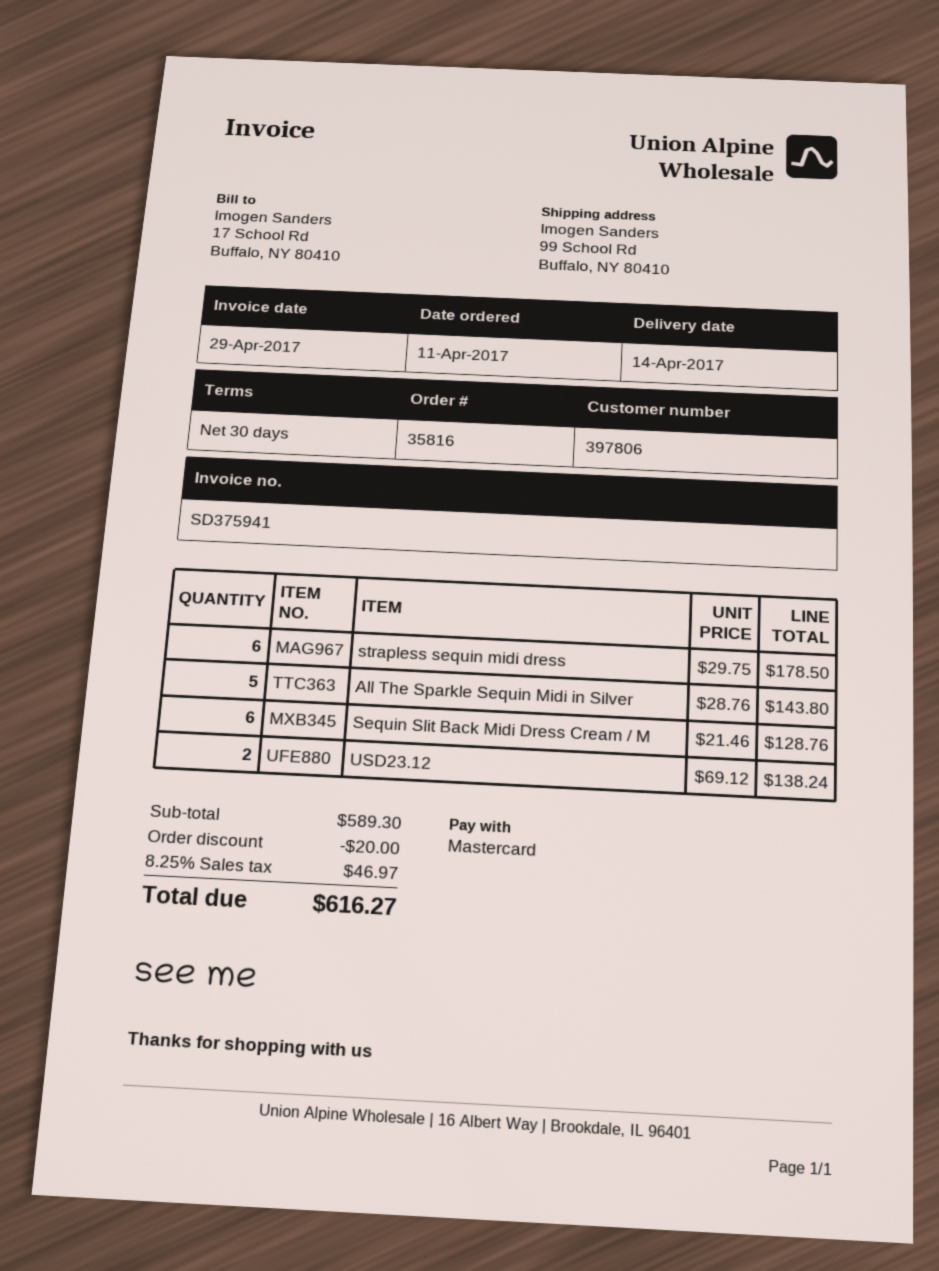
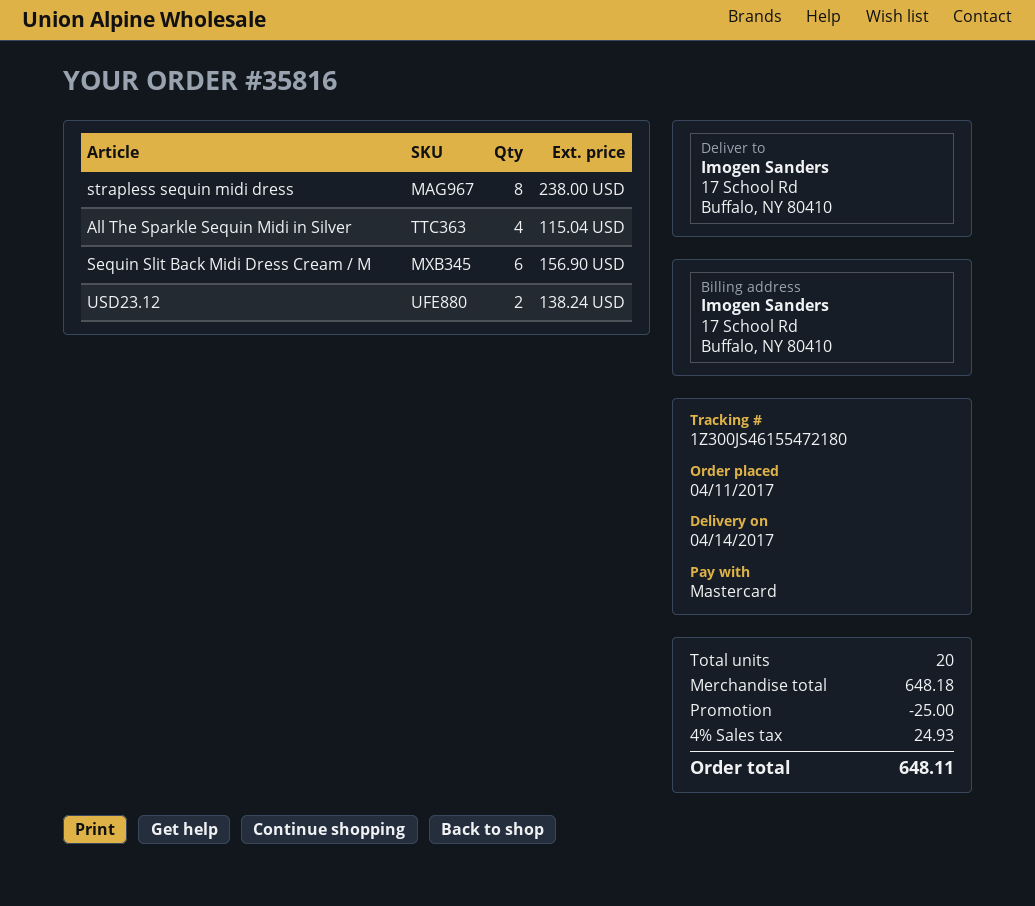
ship to: 99 School Rd, Buffalo, NY 80410 -> 17 School Rd, Buffalo, NY 80410
strapless sequin midi dress: 6 for 178.50 -> 8 for 238.00
All The Sparkle Sequin Midi in Silver: 5 for 143.80 -> 4 for 115.04
Sequin Slit Back Midi Dress Cream / M: 6 for 128.76 -> 6 for 156.90
subtotal: 589.30 -> 648.18
discount: 20.00 -> 25.00
tax: 8.25% = 46.97 -> 4% = 24.93
total: 616.27 -> 648.11

